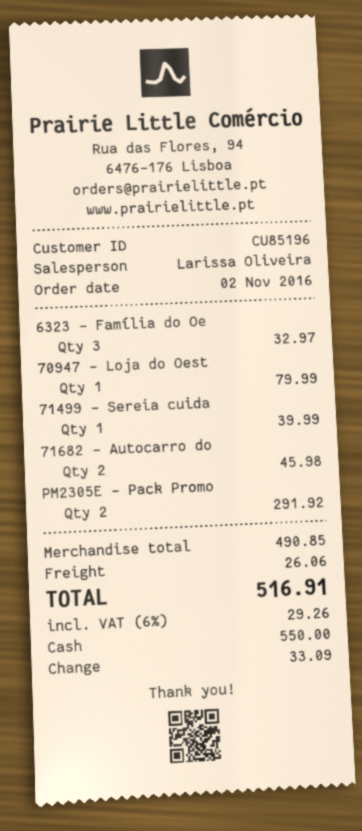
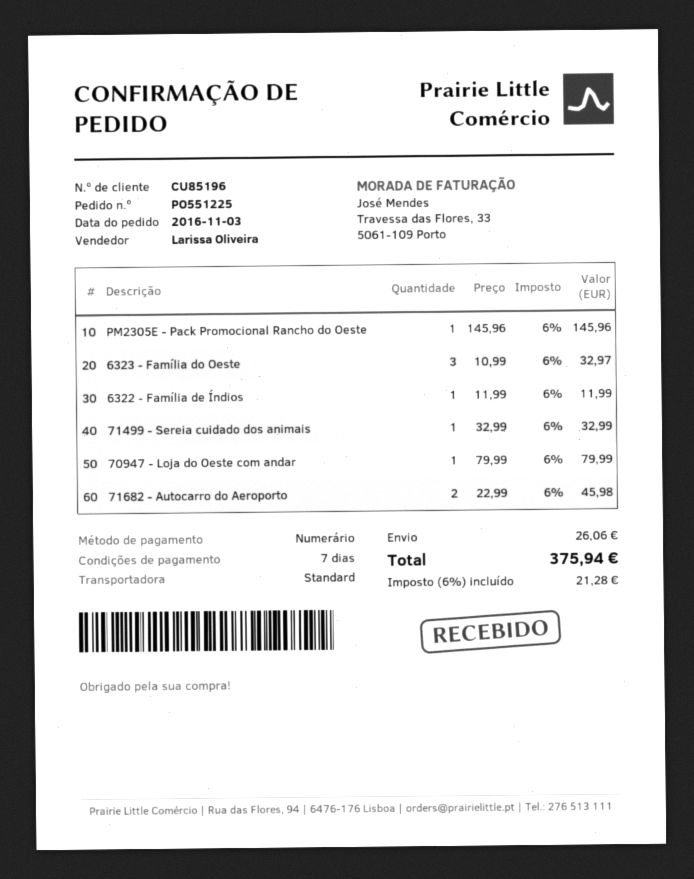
order date: 2016-11-02 -> 2016-11-03
71499 - Sereia cuida: 1 for 39.99 -> 1 for 32.99
PM2305E - Pack Promo: 2 for 291.92 -> 1 for 145.96
6322 - Família de Índios: none -> 1 for 11.99
tax: 6% = 29.26 -> 6% = 21.28
total: 516.91 -> 375.94

